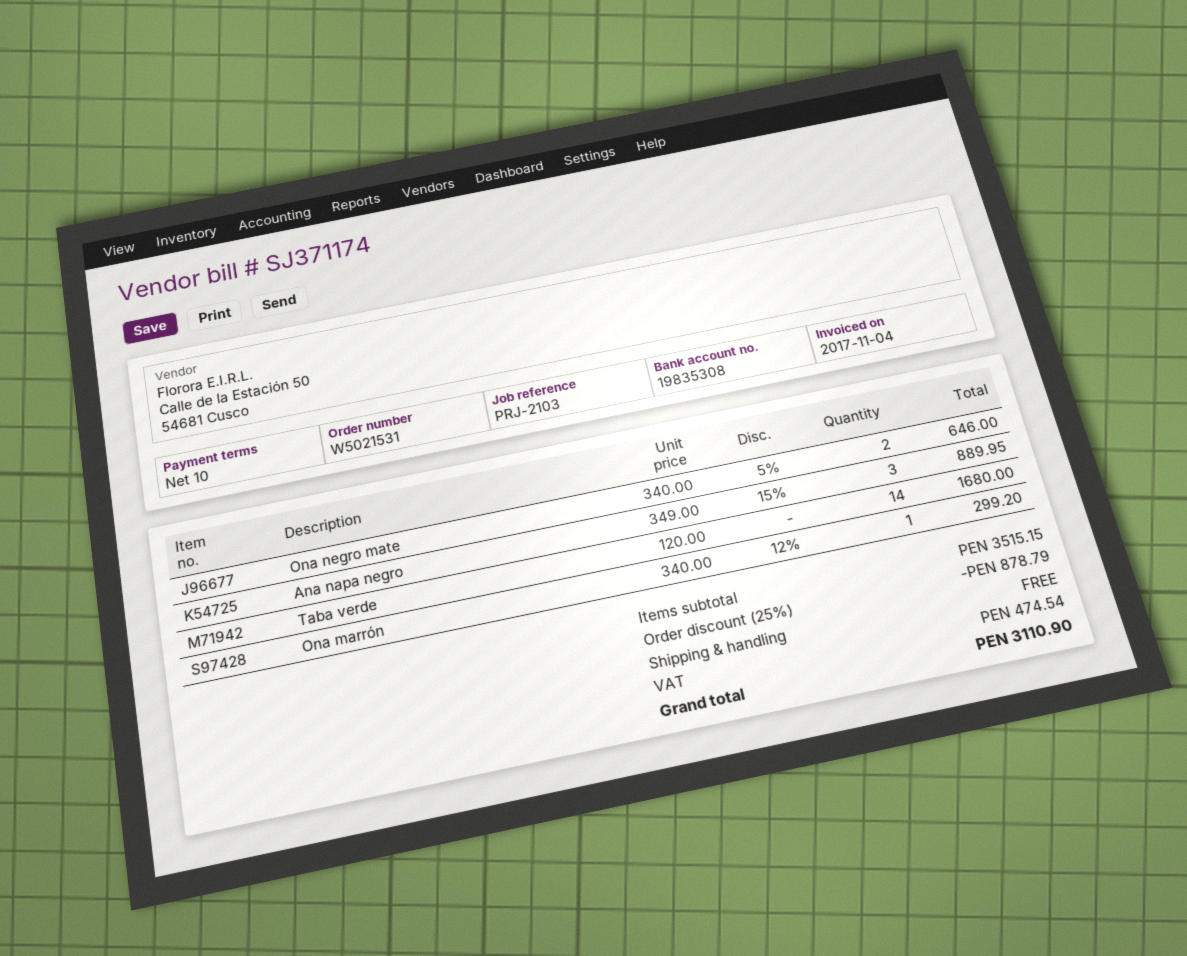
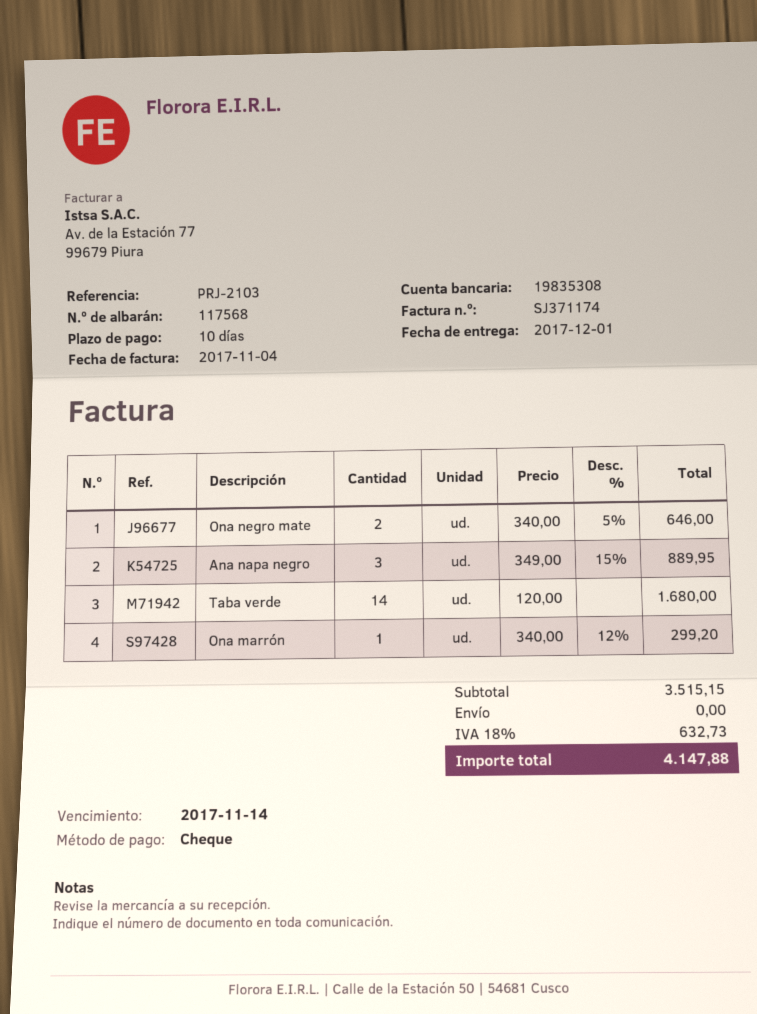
discount: 25% = 878.79 -> none
tax: 474.54 -> 632.73
total: 3110.90 -> 4147.88

